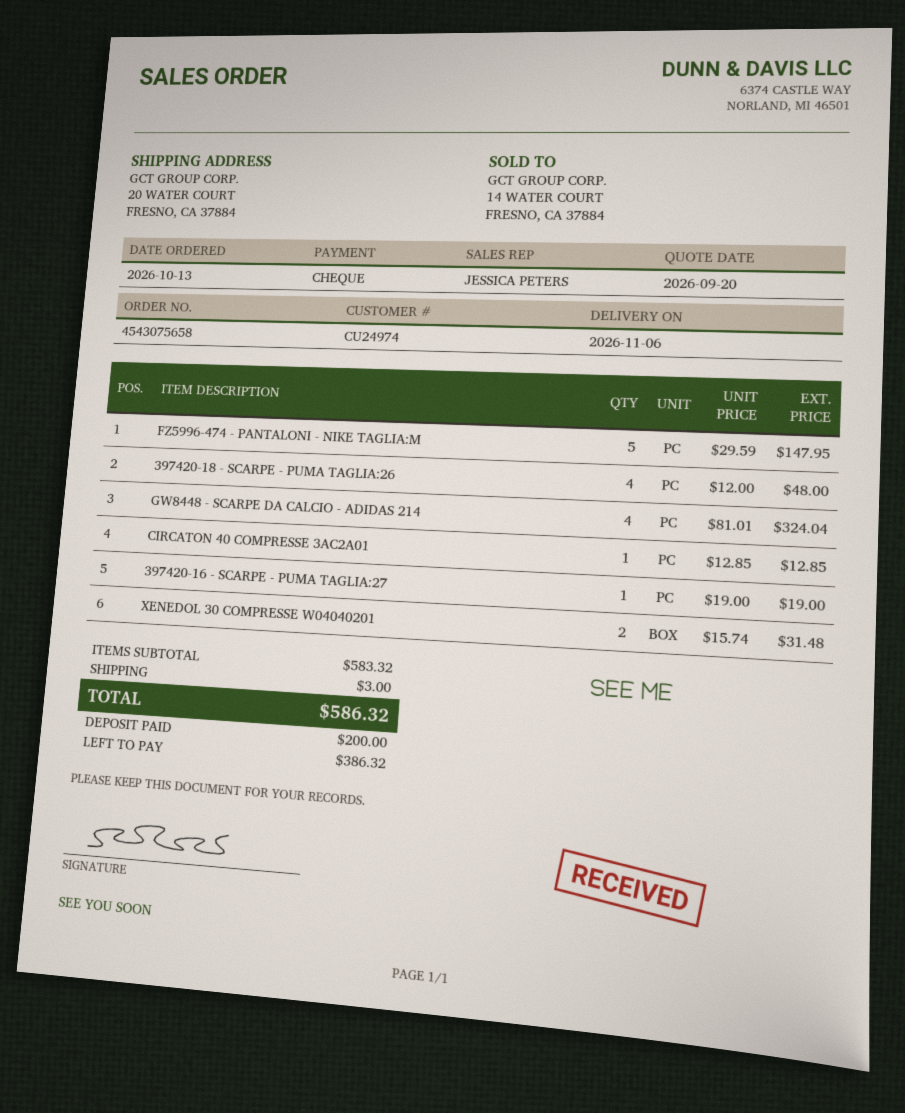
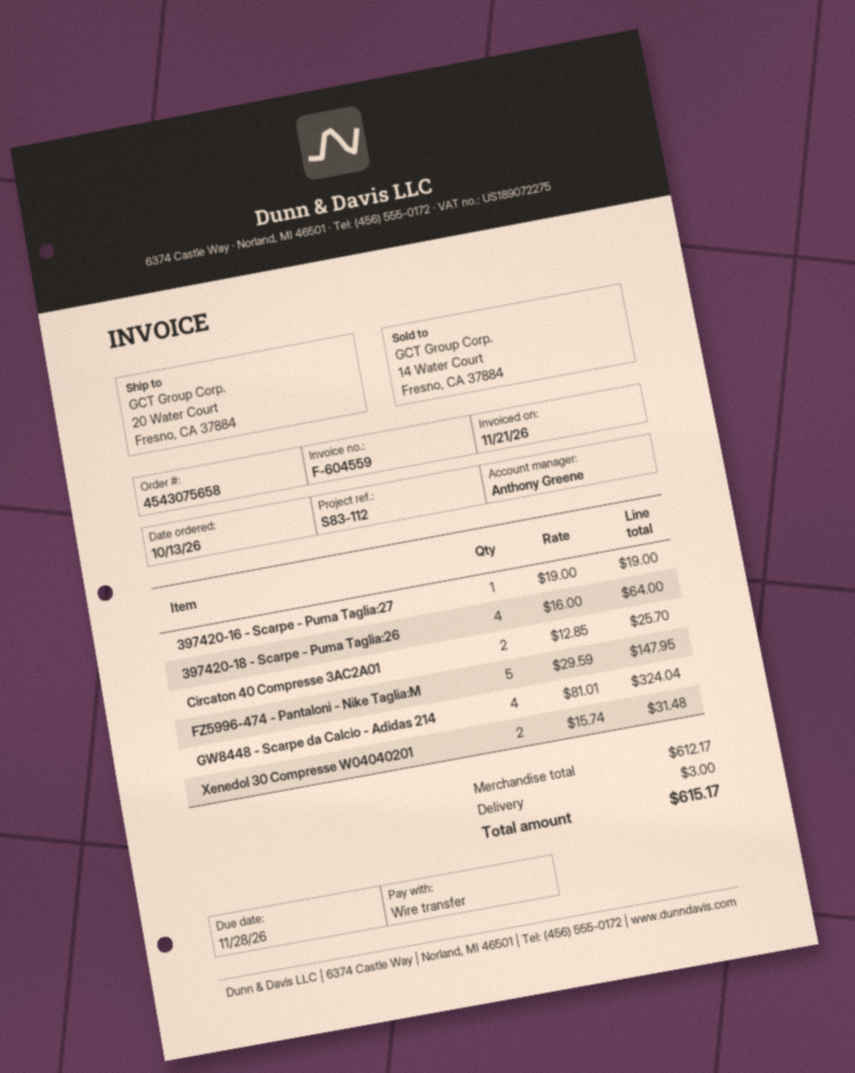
sales rep: JESSICA PETERS -> Anthony Greene
payment method: cheque -> bank transfer
397420-18 - SCARPE - PUMA TAGLIA:26: 4 x 12.00 = 48.00 -> 4 x 16.00 = 64.00
CIRCATON 40 COMPRESSE 3AC2A01: 1 x 12.85 = 12.85 -> 2 x 12.85 = 25.70
subtotal: 583.32 -> 612.17
total: 586.32 -> 615.17

